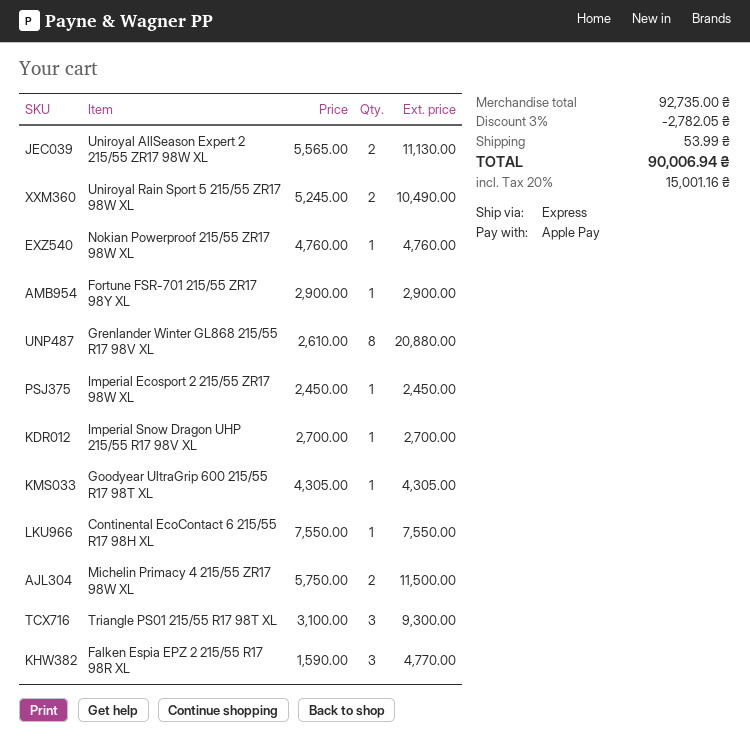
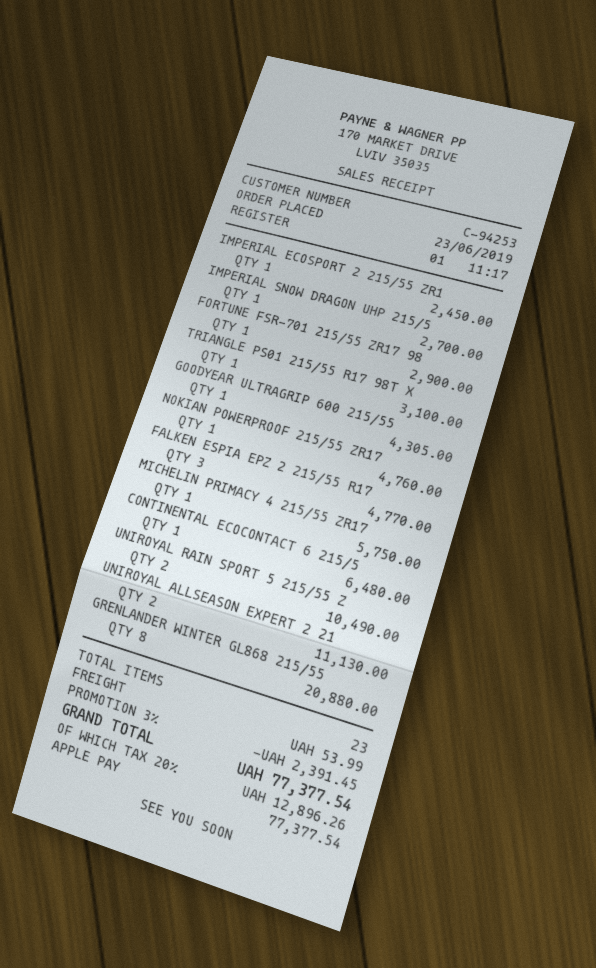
Continental EcoContact 6 215/55 R17 98H XL: 1 for 7550.00 -> 1 for 6480.00
Michelin Primacy 4 215/55 ZR17 98W XL: 2 for 11500.00 -> 1 for 5750.00
Triangle PS01 215/55 R17 98T XL: 3 for 9300.00 -> 1 for 3100.00
discount: 3% = 2782.05 -> 3% = 2391.45
tax: 20% = 15001.16 -> 20% = 12896.26
total: 90006.94 -> 77377.54

